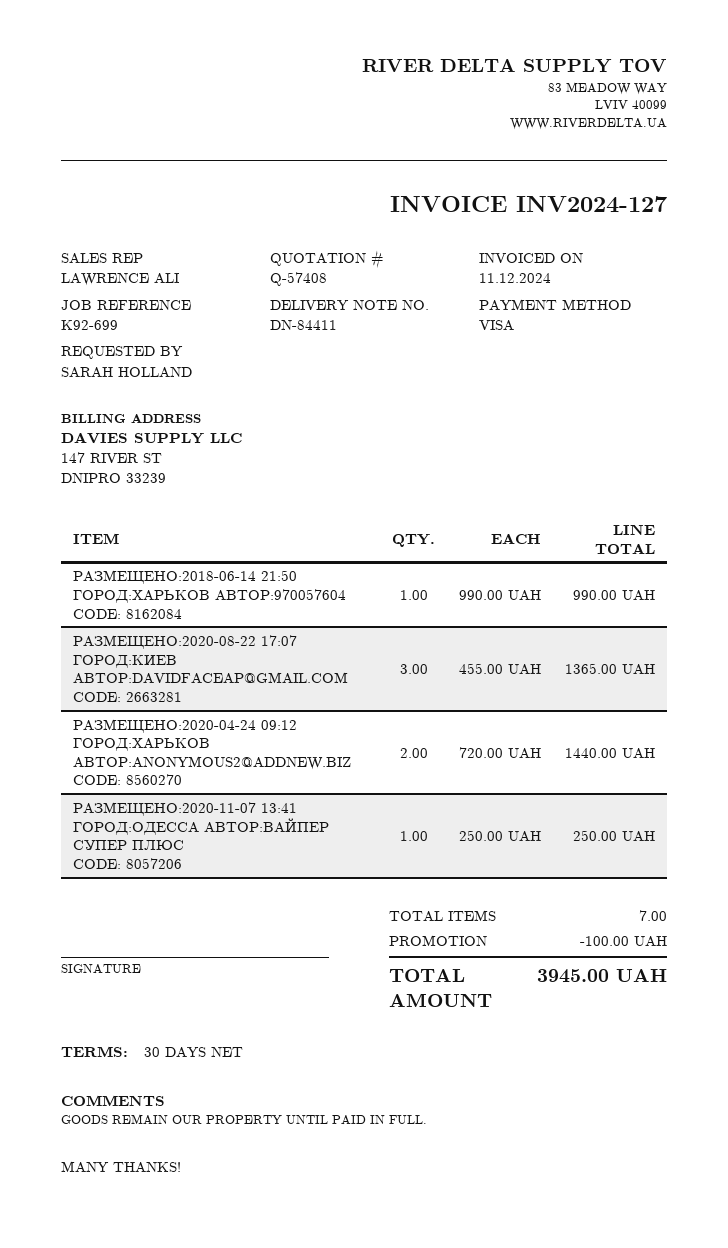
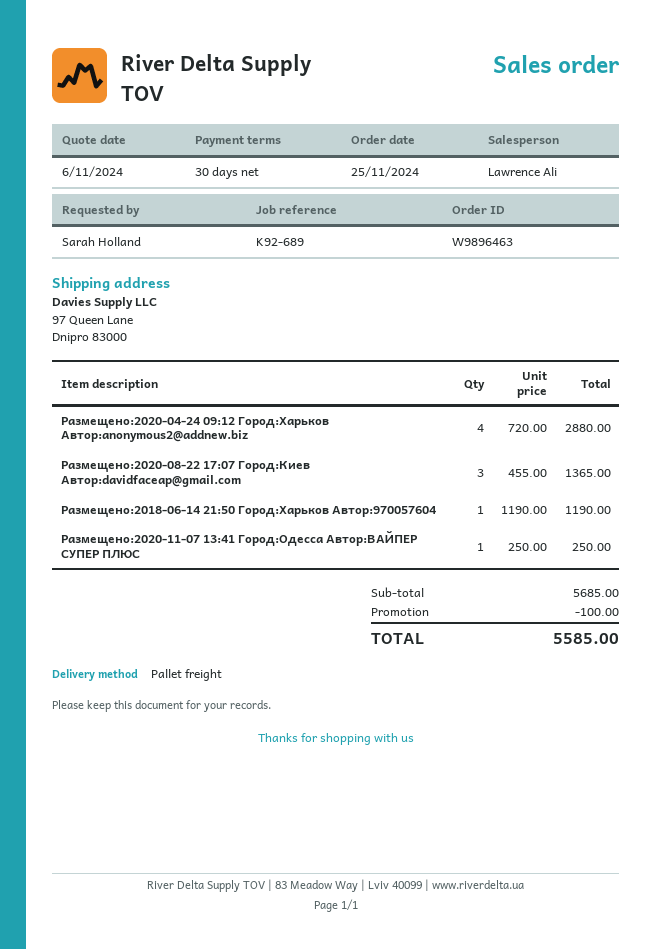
reference: K92-699 -> K92-689
РАЗМЕЩЕНО:2018-06-14 21:50 ГОРОД:ХАРЬКОВ АВТОР:970057604: 1 x 990.00 = 990.00 -> 1 x 1190.00 = 1190.00
РАЗМЕЩЕНО:2020-04-24 09:12 ГОРОД:ХАРЬКОВ АВТОР:ANONYMOUS2@ADDNEW.BIZ: 2 x 720.00 = 1440.00 -> 4 x 720.00 = 2880.00
total: 3945.00 -> 5585.00

